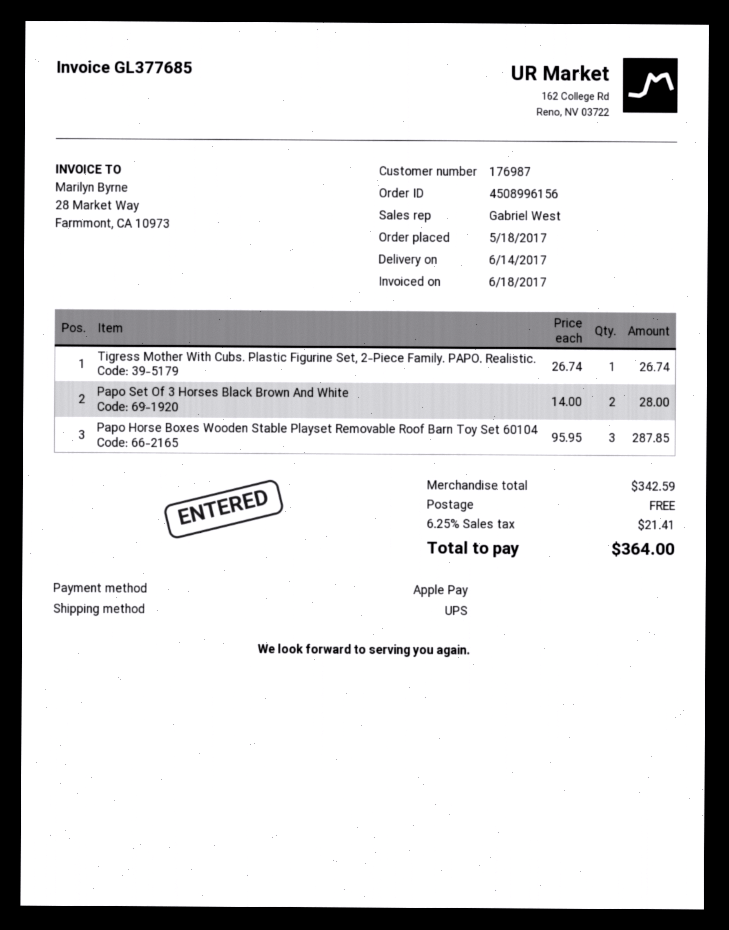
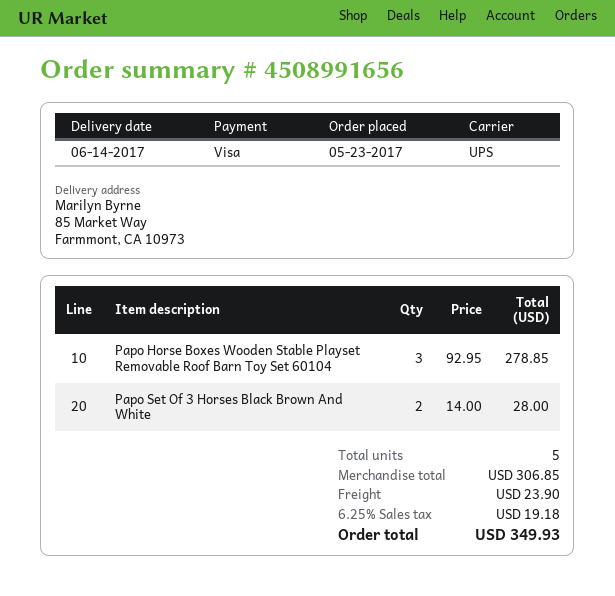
order number: 4508996156 -> 4508991656
order date: 2017-05-18 -> 2017-05-23
payment method: Apple Pay -> Visa
Tigress Mother With Cubs. Plastic Figurine Set, 2-Piece Family. PAPO. Realistic.: 1 x 26.74 = 26.74 -> none
Papo Horse Boxes Wooden Stable Playset Removable Roof Barn Toy Set 60104: 3 x 95.95 = 287.85 -> 3 x 92.95 = 278.85
subtotal: 342.59 -> 306.85
shipping: 0.00 -> 23.90
tax: 6.25% = 21.41 -> 6.25% = 19.18
total: 364.00 -> 349.93

